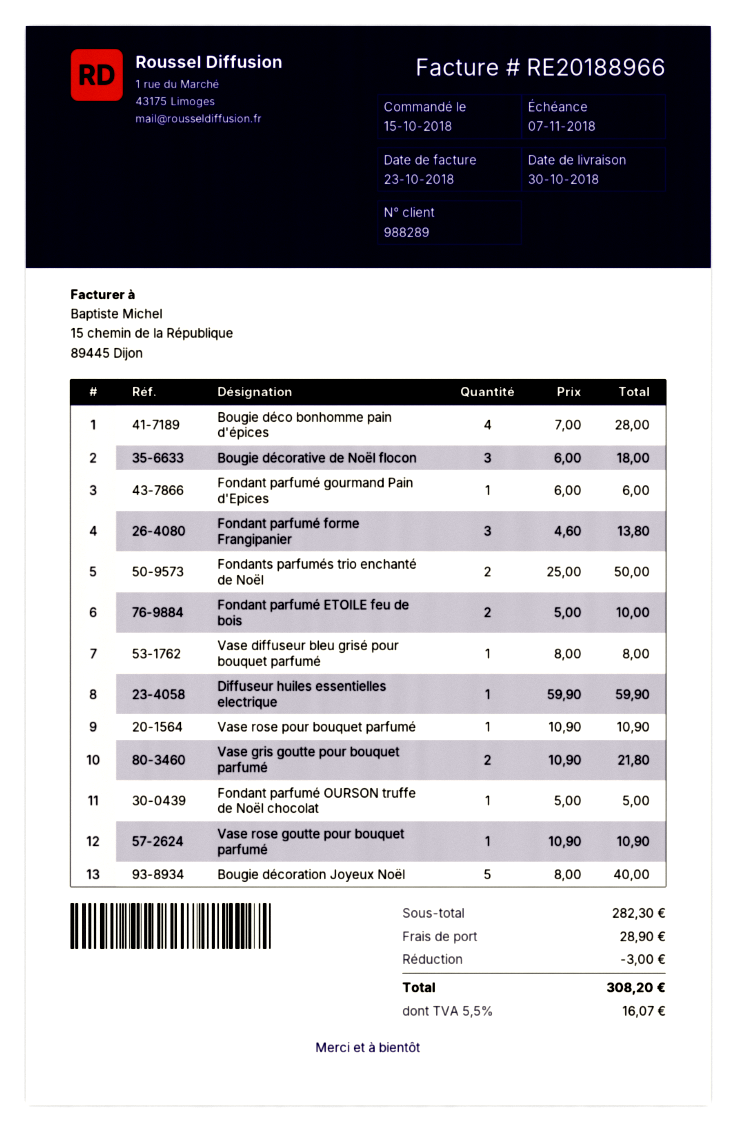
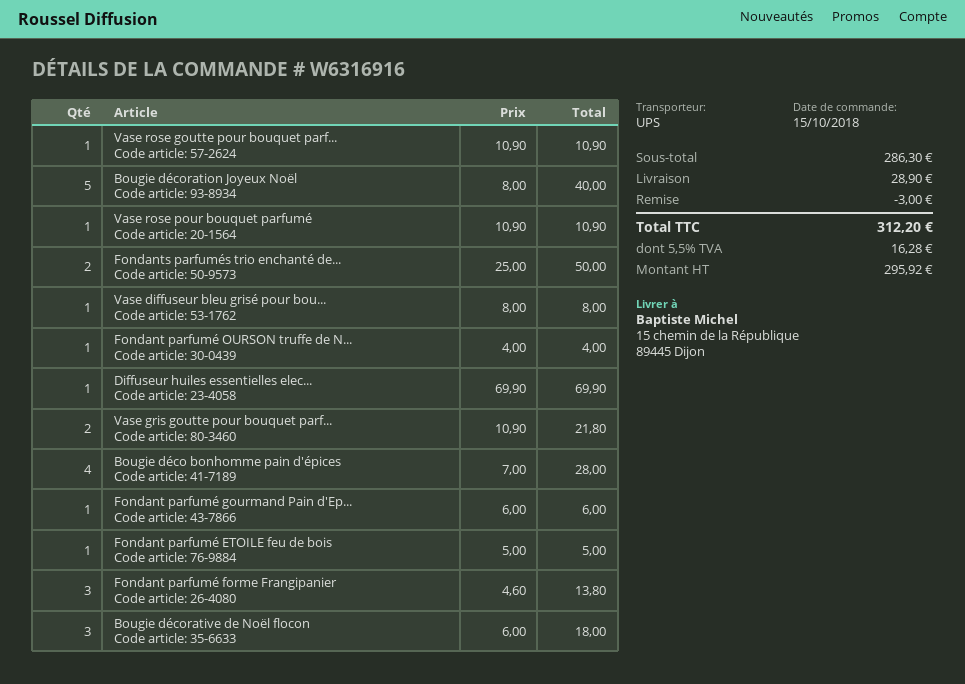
Fondant parfumé ETOILE feu de bois: 2 x 5.00 = 10.00 -> 1 x 5.00 = 5.00
Diffuseur huiles essentielles electrique: 1 x 59.90 = 59.90 -> 1 x 69.90 = 69.90
Fondant parfumé OURSON truffe de Noël chocolat: 1 x 5.00 = 5.00 -> 1 x 4.00 = 4.00
subtotal: 282.30 -> 286.30
tax: 5.5% = 16.07 -> 5.5% = 16.28
total: 308.20 -> 312.20

